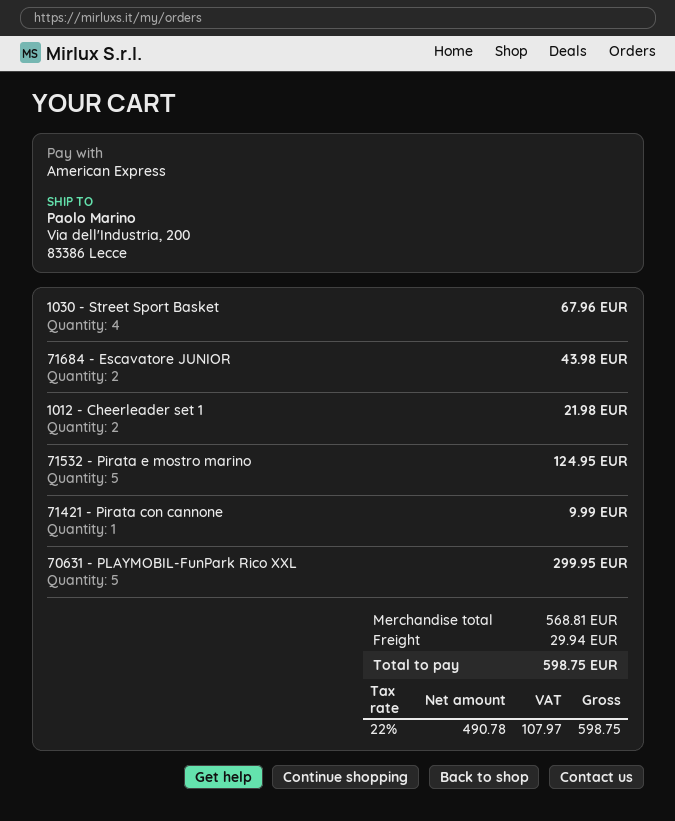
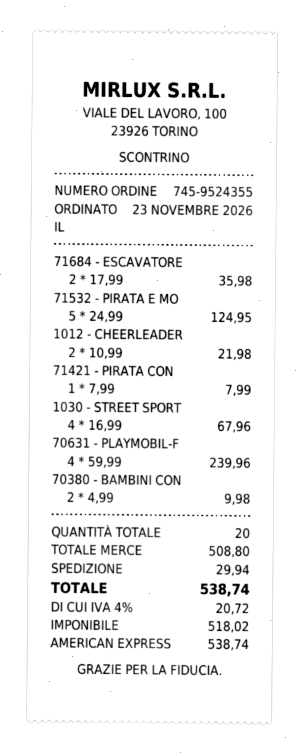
71684 - Escavatore JUNIOR: 2 for 43.98 -> 2 for 35.98
71421 - Pirata con cannone: 1 for 9.99 -> 1 for 7.99
70631 - PLAYMOBIL-FunPark Rico XXL: 5 for 299.95 -> 4 for 239.96
70380 - BAMBINI CON: none -> 2 for 9.98
subtotal: 568.81 -> 508.80
net: 490.78 -> 518.02
tax: 22% = 107.97 -> 4% = 20.72
total: 598.75 -> 538.74

